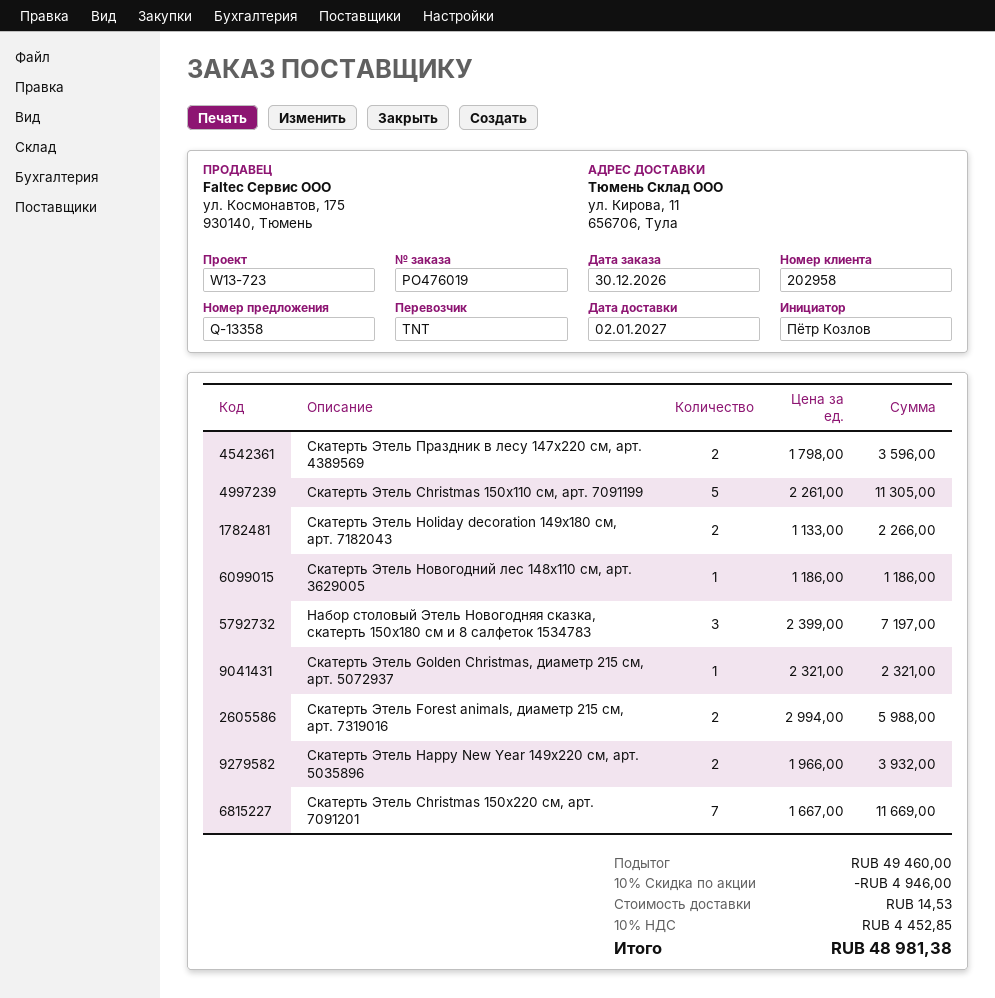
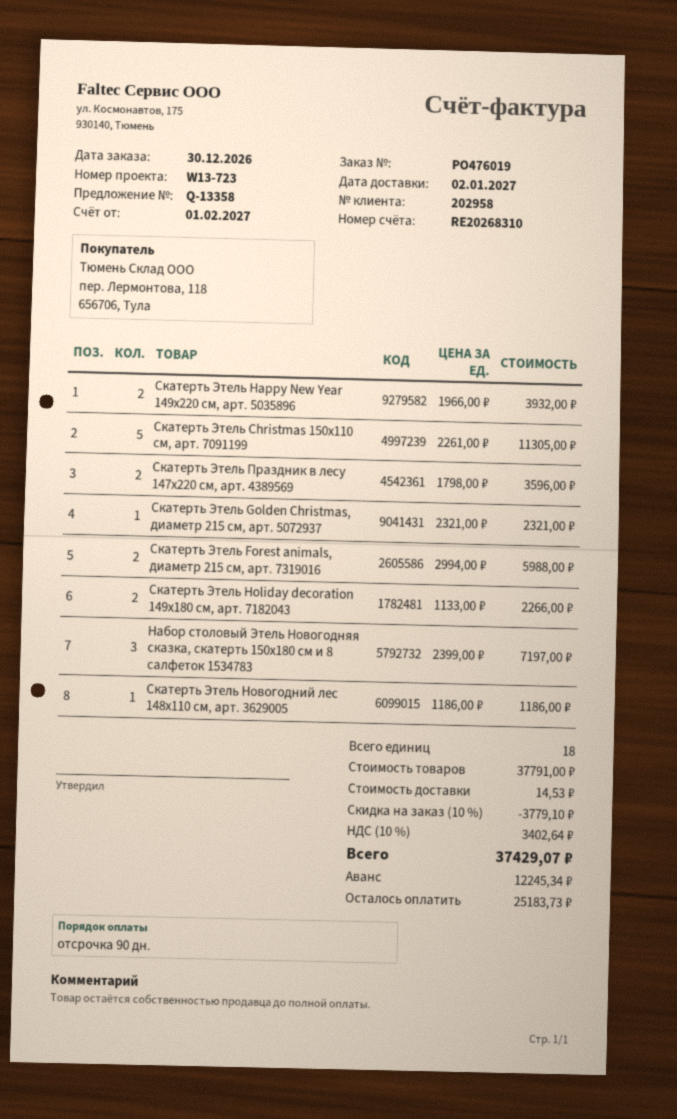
Скатерть Этель Christmas 150x220 см, арт. 7091201: 7 x 1667.00 = 11669.00 -> none
subtotal: 49460.00 -> 37791.00
discount: 10% = 4946.00 -> 10% = 3779.10
tax: 10% = 4452.85 -> 10% = 3402.64
total: 48981.38 -> 37429.07

